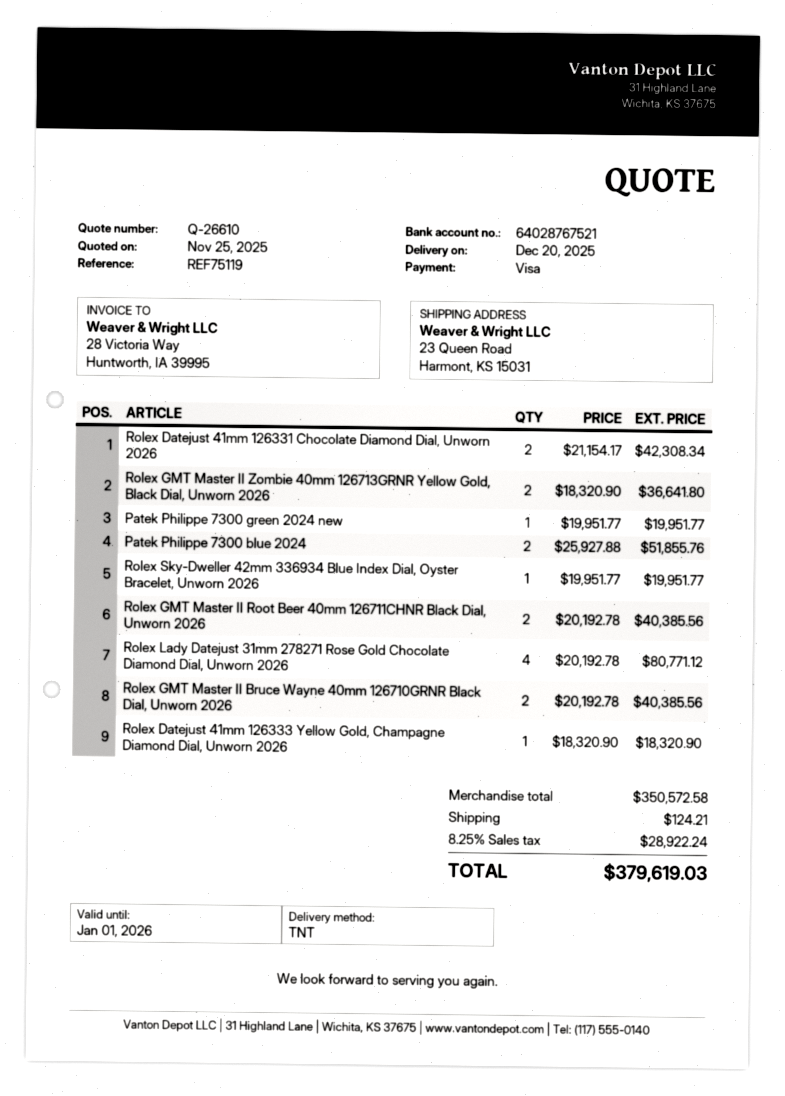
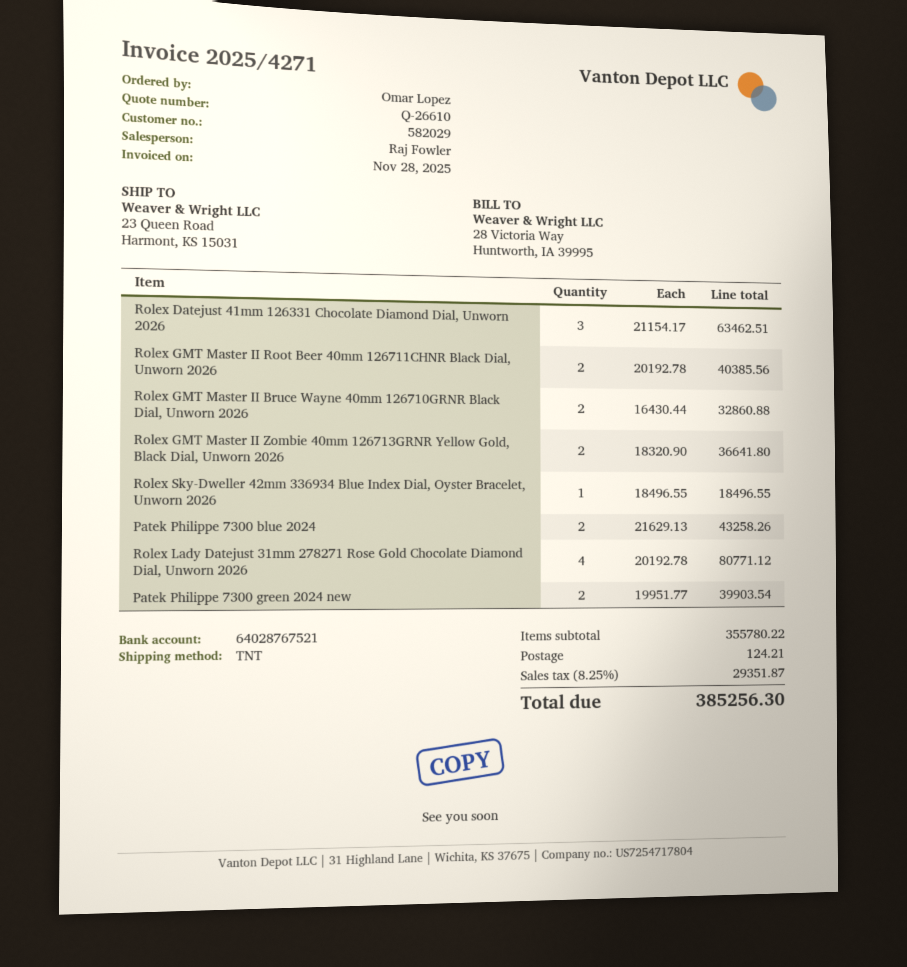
Rolex Datejust 41mm 126331 Chocolate Diamond Dial, Unworn 2026: 2 x 21154.17 = 42308.34 -> 3 x 21154.17 = 63462.51
Patek Philippe 7300 green 2024 new: 1 x 19951.77 = 19951.77 -> 2 x 19951.77 = 39903.54
Patek Philippe 7300 blue 2024: 2 x 25927.88 = 51855.76 -> 2 x 21629.13 = 43258.26
Rolex Sky-Dweller 42mm 336934 Blue Index Dial, Oyster Bracelet, Unworn 2026: 1 x 19951.77 = 19951.77 -> 1 x 18496.55 = 18496.55
Rolex GMT Master II Bruce Wayne 40mm 126710GRNR Black Dial, Unworn 2026: 2 x 20192.78 = 40385.56 -> 2 x 16430.44 = 32860.88
Rolex Datejust 41mm 126333 Yellow Gold, Champagne Diamond Dial, Unworn 2026: 1 x 18320.90 = 18320.90 -> none
subtotal: 350572.58 -> 355780.22
tax: 8.25% = 28922.24 -> 8.25% = 29351.87
total: 379619.03 -> 385256.30

